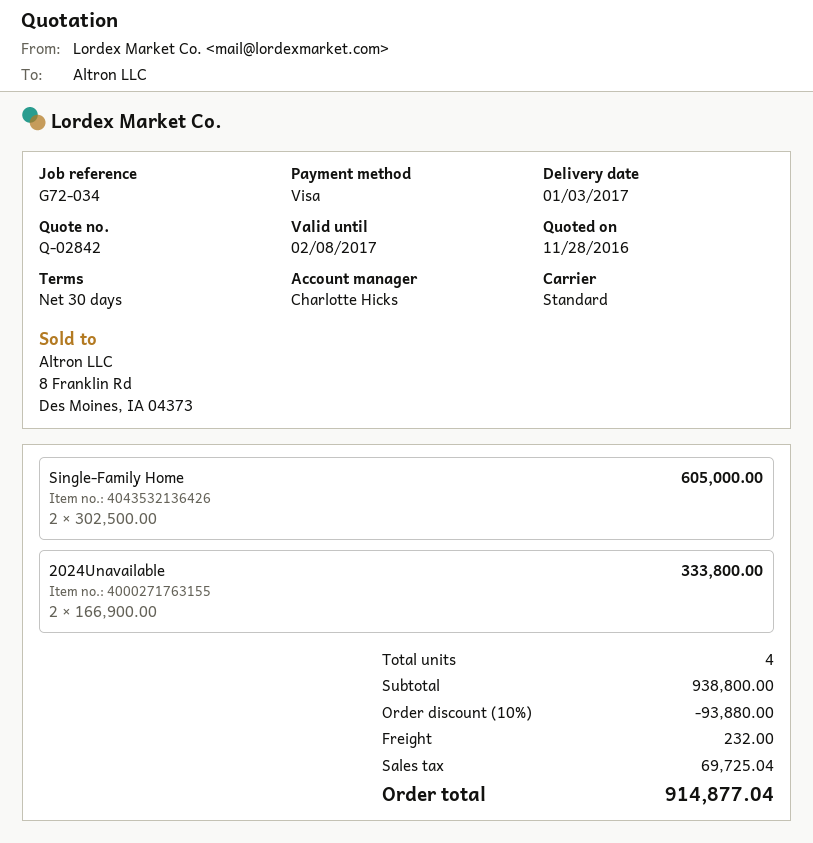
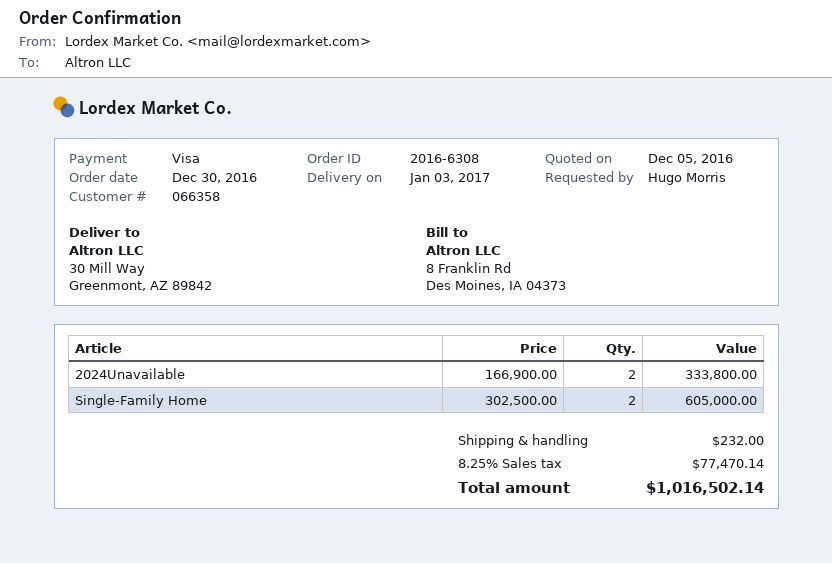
quote date: 2016-11-28 -> 2016-12-05
discount: 10% = 93880.00 -> none
tax: 69725.04 -> 77470.14
total: 914877.04 -> 1016502.14

